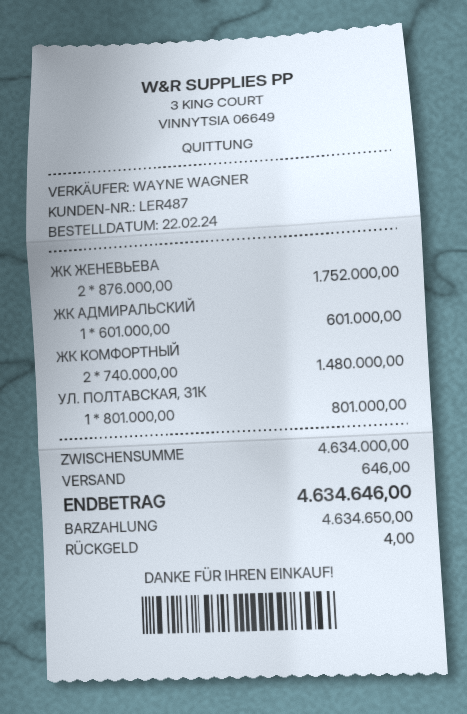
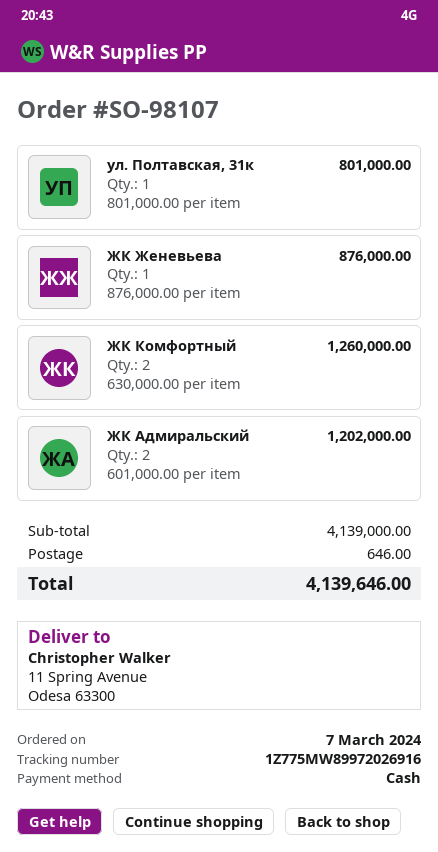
order date: 2024-02-22 -> 2024-03-07
ЖК ЖЕНЕВЬЕВА: 2 x 876000.00 = 1752000.00 -> 1 x 876000.00 = 876000.00
ЖК АДМИРАЛЬСКИЙ: 1 x 601000.00 = 601000.00 -> 2 x 601000.00 = 1202000.00
ЖК КОМФОРТНЫЙ: 2 x 740000.00 = 1480000.00 -> 2 x 630000.00 = 1260000.00
subtotal: 4634000.00 -> 4139000.00
total: 4634646.00 -> 4139646.00

